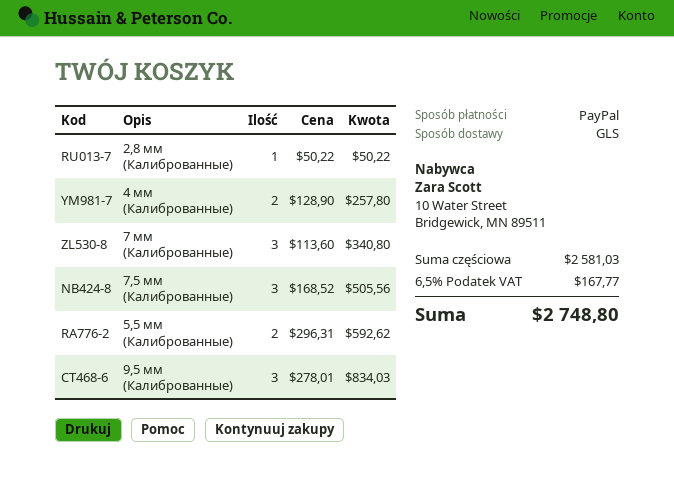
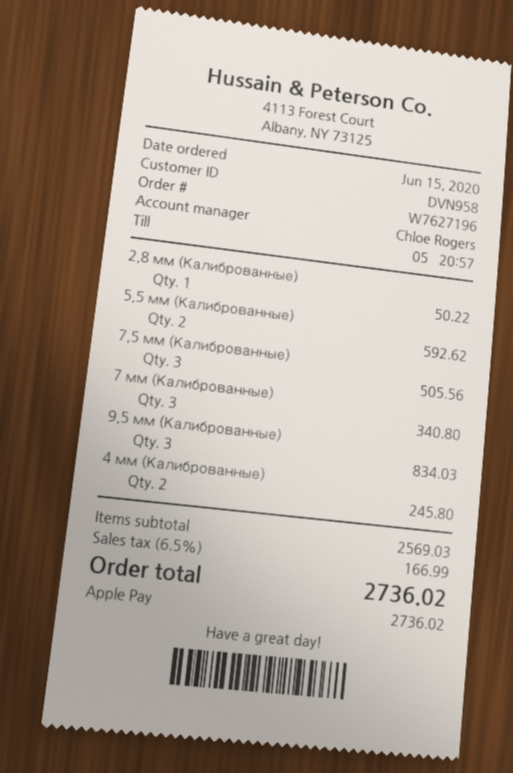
payment method: PayPal -> Apple Pay
4 мм (Калиброванные): 2 for 257.80 -> 2 for 245.80
subtotal: 2581.03 -> 2569.03
tax: 6.5% = 167.77 -> 6.5% = 166.99
total: 2748.80 -> 2736.02

